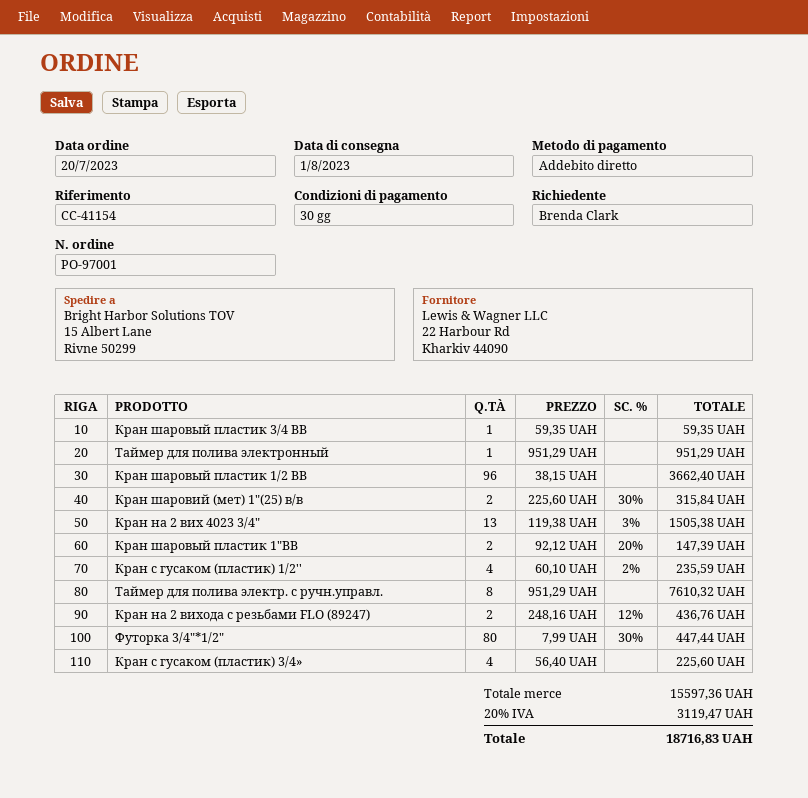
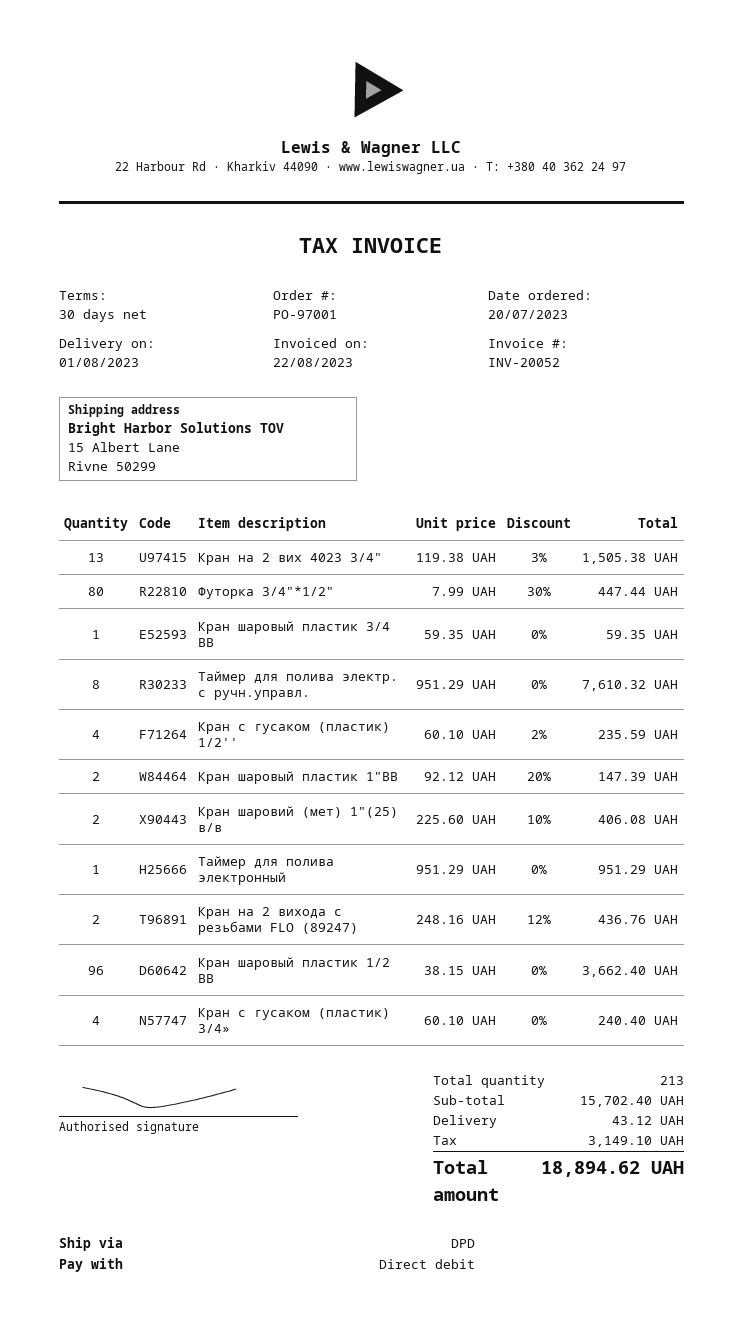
Кран шаровий (мет) 1"(25) в/в: 2 x 225.60 - 30% = 315.84 -> 2 x 225.60 - 10% = 406.08
Кран с гусаком (пластик) 3/4»: 4 x 56.40 = 225.60 -> 4 x 60.10 = 240.40
subtotal: 15597.36 -> 15702.40
shipping: none -> 43.12
tax: 3119.47 -> 3149.10
total: 18716.83 -> 18894.62

